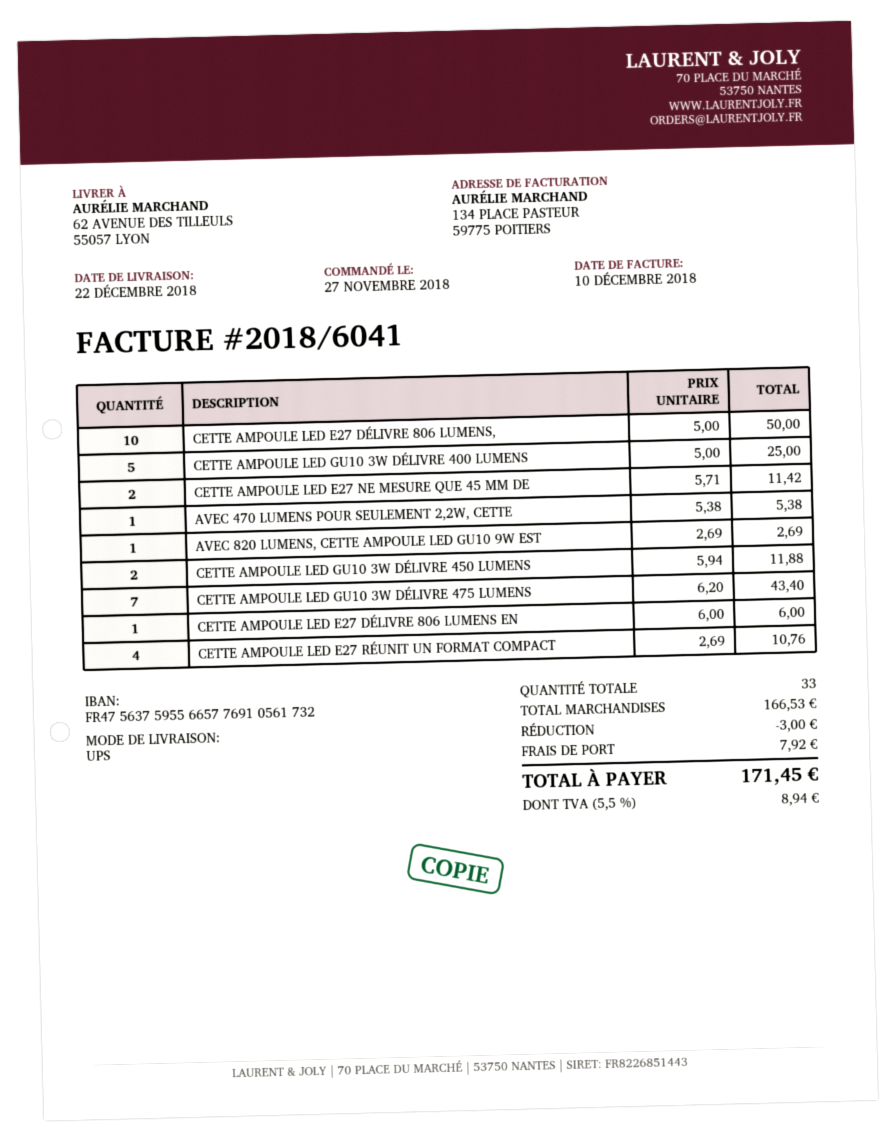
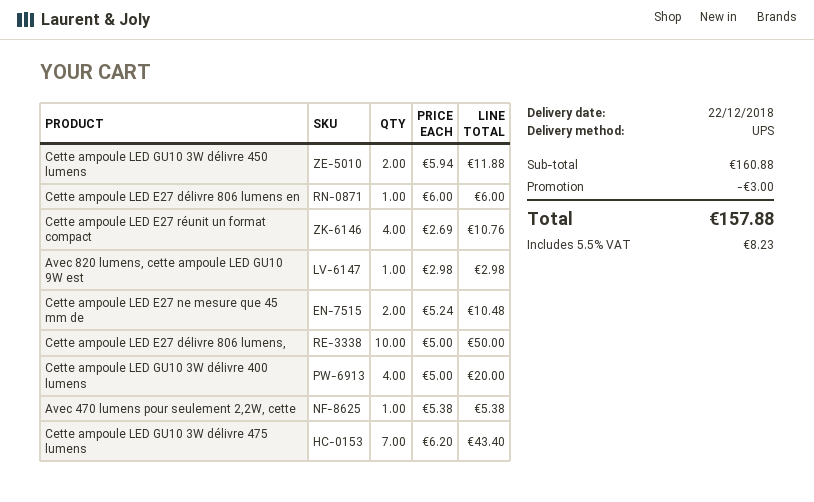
CETTE AMPOULE LED GU10 3W DÉLIVRE 400 LUMENS: 5 x 5.00 = 25.00 -> 4 x 5.00 = 20.00
CETTE AMPOULE LED E27 NE MESURE QUE 45 MM DE: 2 x 5.71 = 11.42 -> 2 x 5.24 = 10.48
AVEC 820 LUMENS, CETTE AMPOULE LED GU10 9W EST: 1 x 2.69 = 2.69 -> 1 x 2.98 = 2.98
subtotal: 166.53 -> 160.88
shipping: 7.92 -> none
tax: 5.5% = 8.94 -> 5.5% = 8.23
total: 171.45 -> 157.88

